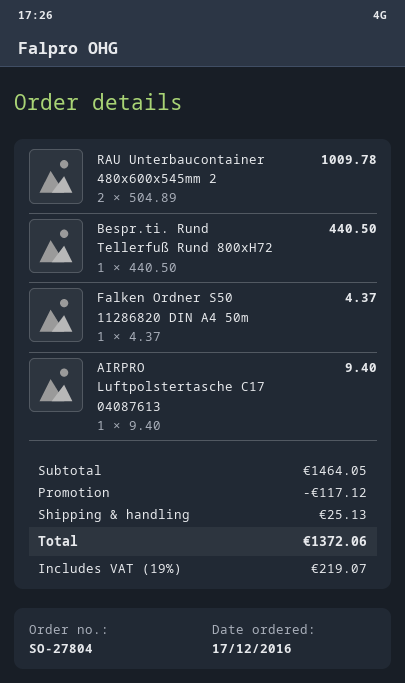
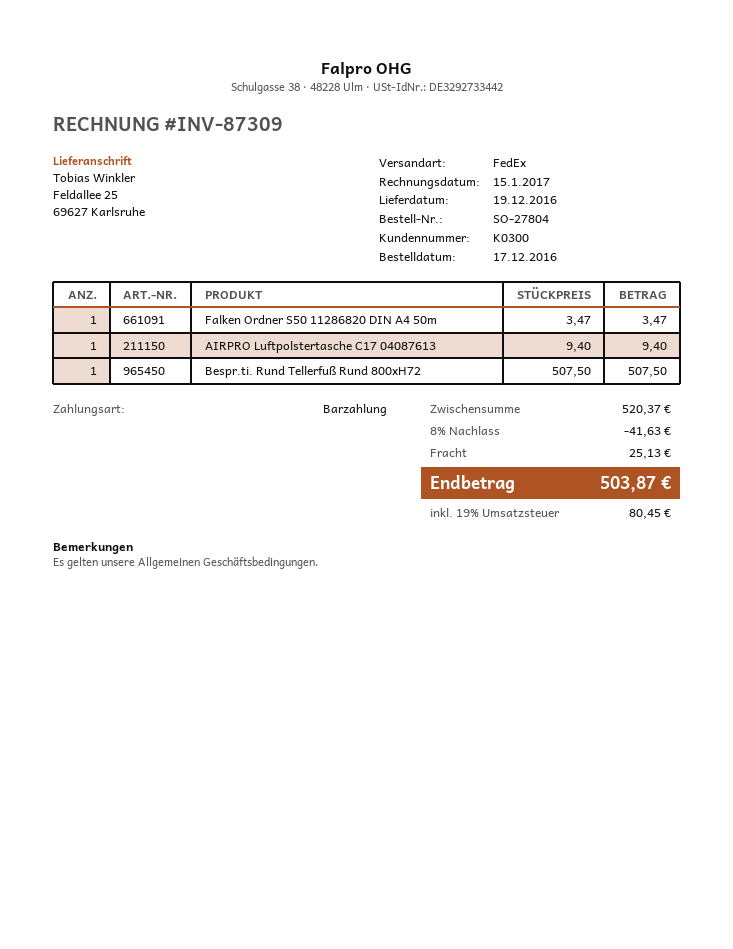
RAU Unterbaucontainer 480x600x545mm 2: 2 x 504.89 = 1009.78 -> none
Bespr.ti. Rund Tellerfuß Rund 800xH72: 1 x 440.50 = 440.50 -> 1 x 507.50 = 507.50
Falken Ordner S50 11286820 DIN A4 50m: 1 x 4.37 = 4.37 -> 1 x 3.47 = 3.47
subtotal: 1464.05 -> 520.37
discount: 117.12 -> 41.63
tax: 19% = 219.07 -> 19% = 80.45
total: 1372.06 -> 503.87

